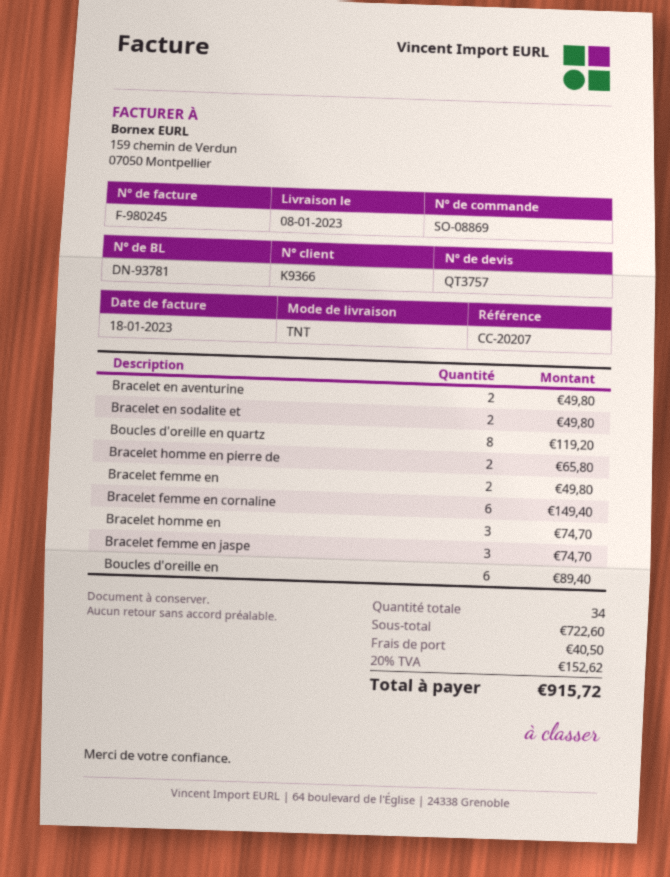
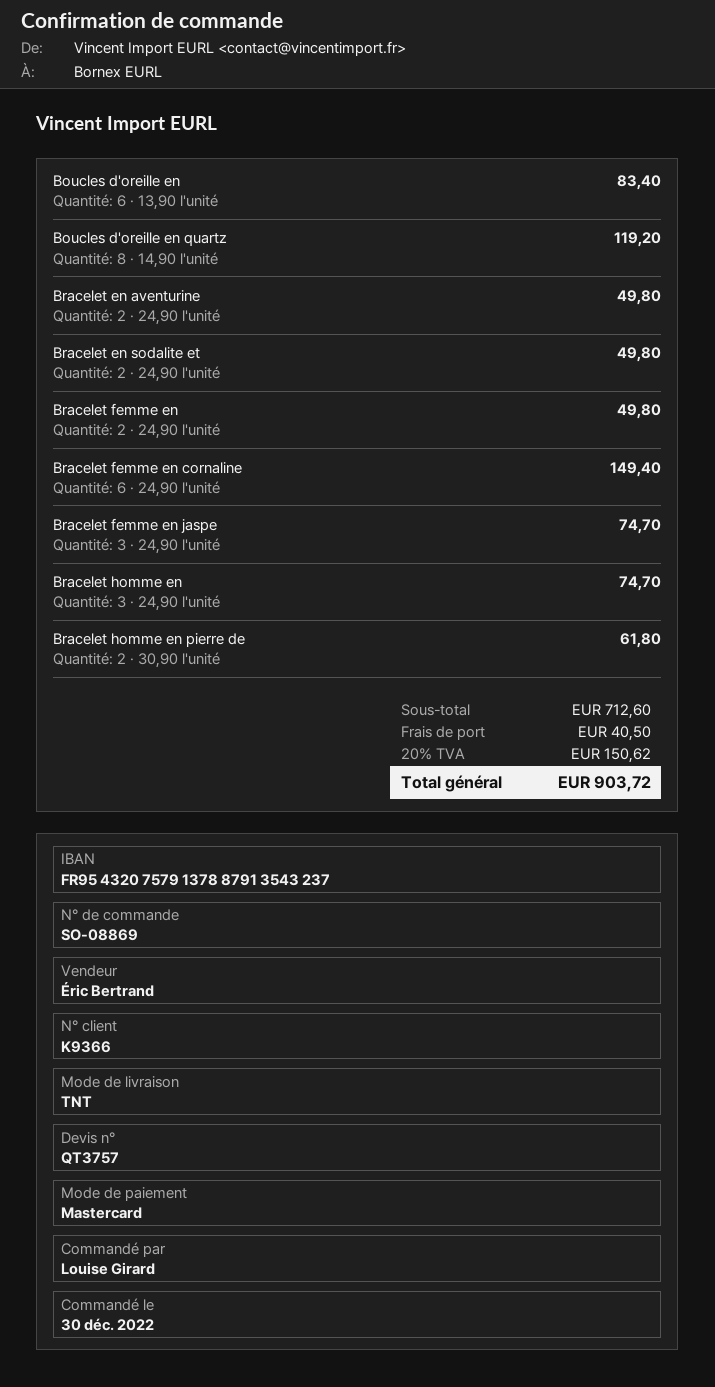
Bracelet homme en pierre de: 2 for 65.80 -> 2 for 61.80
Boucles d'oreille en: 6 for 89.40 -> 6 for 83.40
subtotal: 722.60 -> 712.60
tax: 20% = 152.62 -> 20% = 150.62
total: 915.72 -> 903.72

